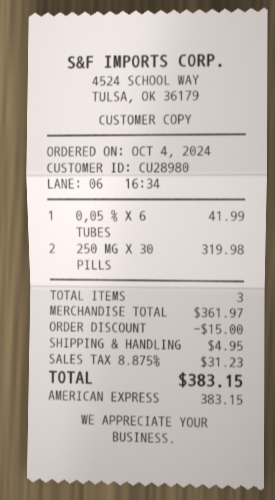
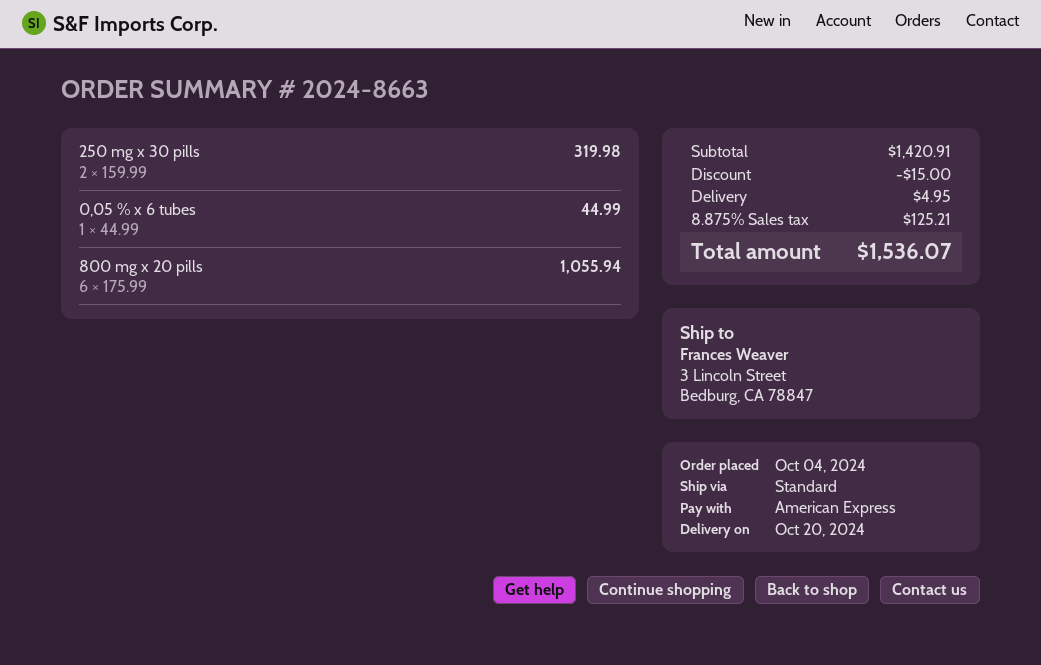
0,05 % X 6 TUBES: 1 for 41.99 -> 1 for 44.99
800 mg x 20 pills: none -> 6 for 1055.94
subtotal: 361.97 -> 1420.91
tax: 8.875% = 31.23 -> 8.875% = 125.21
total: 383.15 -> 1536.07

